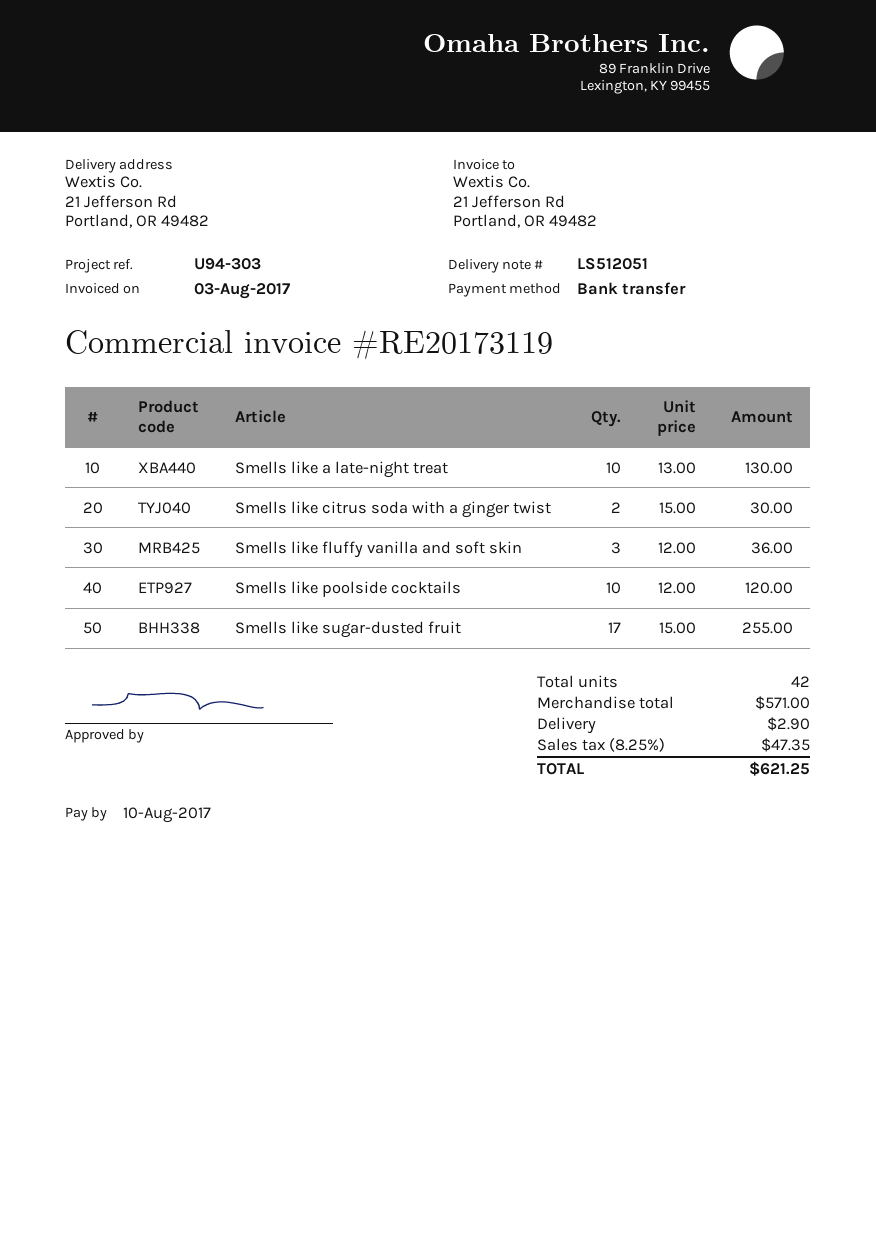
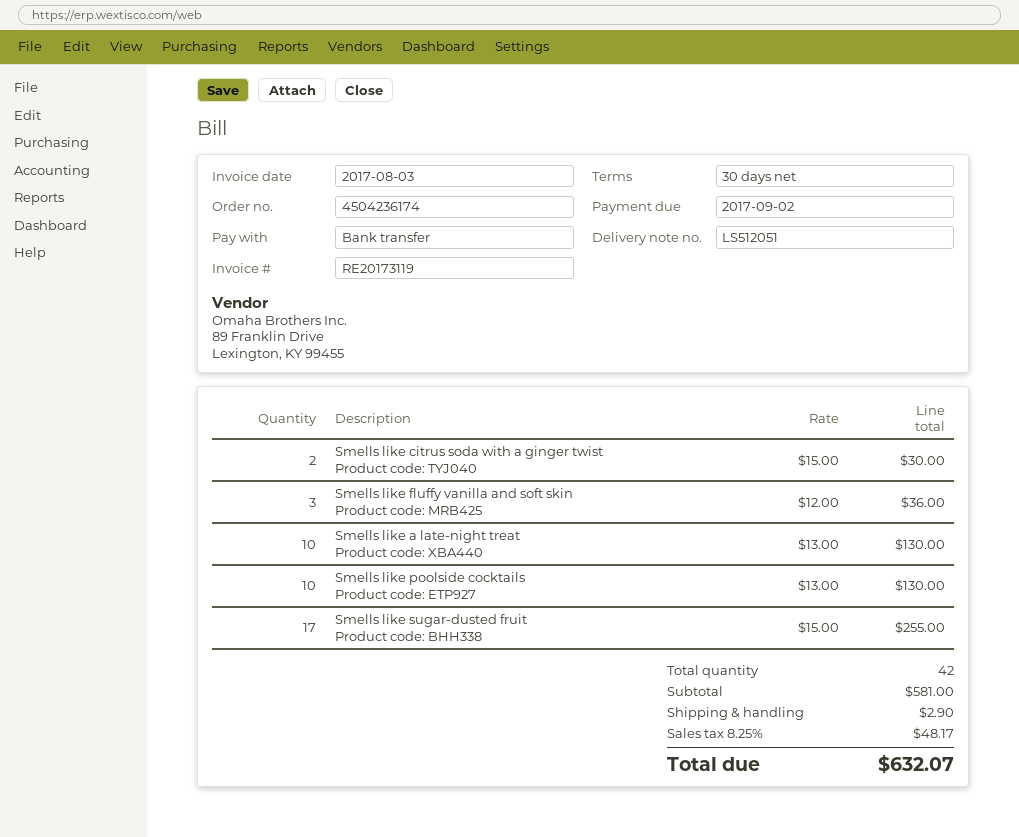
due date: 2017-08-10 -> 2017-09-02
Smells like poolside cocktails: 10 x 12.00 = 120.00 -> 10 x 13.00 = 130.00
subtotal: 571.00 -> 581.00
tax: 8.25% = 47.35 -> 8.25% = 48.17
total: 621.25 -> 632.07

